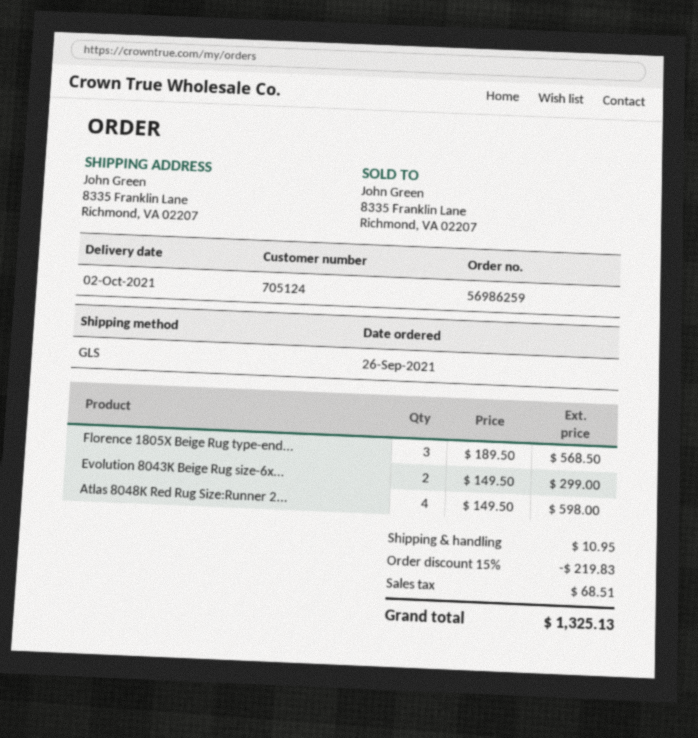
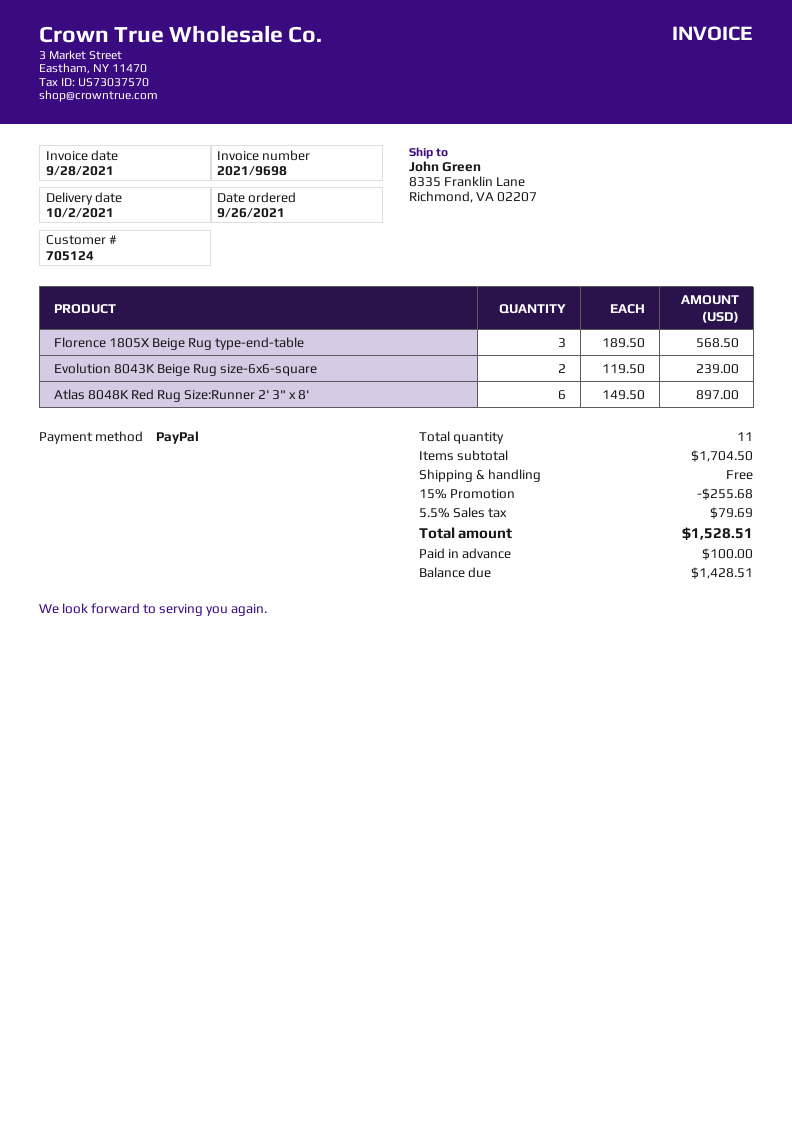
Evolution 8043K Beige Rug size-6x...: 2 x 149.50 = 299.00 -> 2 x 119.50 = 239.00
Atlas 8048K Red Rug Size:Runner 2...: 4 x 149.50 = 598.00 -> 6 x 149.50 = 897.00
discount: 15% = 219.83 -> 15% = 255.68
shipping: 10.95 -> 0.00
tax: 68.51 -> 79.69
total: 1325.13 -> 1528.51

